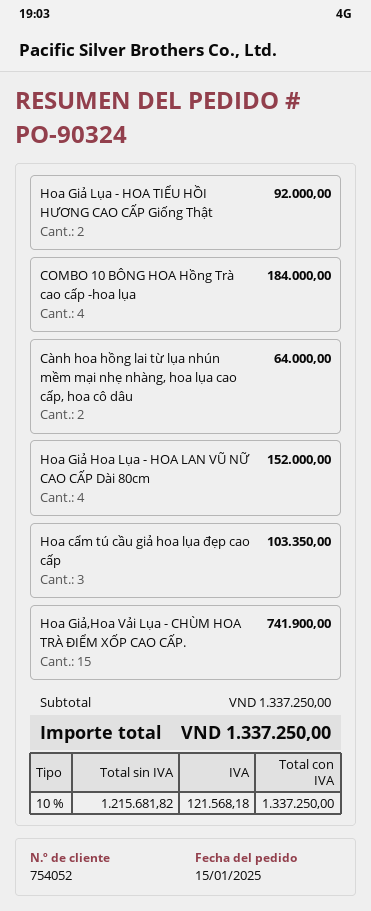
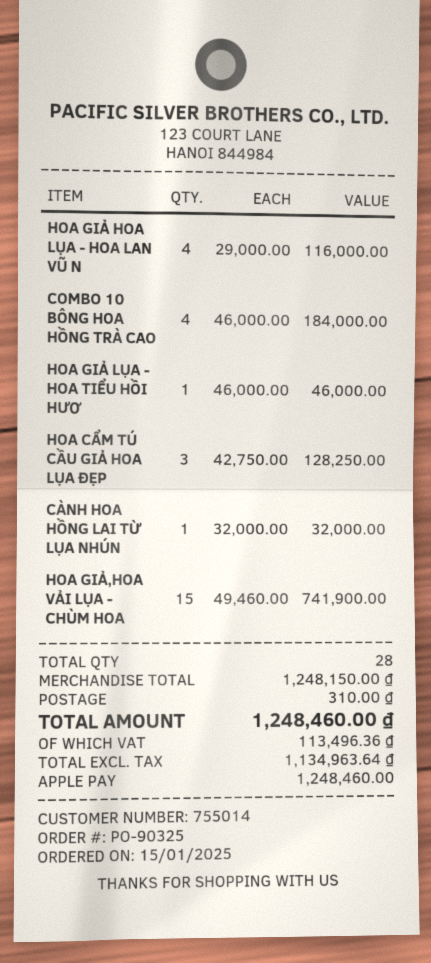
order number: PO-90324 -> PO-90325
customer number: 754052 -> 755014
Hoa Giả Lụa - HOA TIỂU HỒI HƯƠNG CAO CẤP Giống Thật: 2 for 92000.00 -> 1 for 46000.00
Cành hoa hồng lai từ lụa nhún mềm mại nhẹ nhàng, hoa lụa cao cấp, hoa cô dâu: 2 for 64000.00 -> 1 for 32000.00
Hoa Giả Hoa Lụa - HOA LAN VŨ NỮ CAO CẤP Dài 80cm: 4 for 152000.00 -> 4 for 116000.00
Hoa cẩm tú cầu giả hoa lụa đẹp cao cấp: 3 for 103350.00 -> 3 for 128250.00
subtotal: 1337250.00 -> 1248150.00
shipping: none -> 310.00
net: 1215681.82 -> 1134963.64
tax: 121568.18 -> 113496.36
total: 1337250.00 -> 1248460.00

